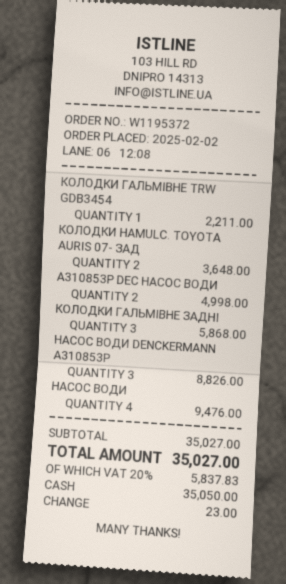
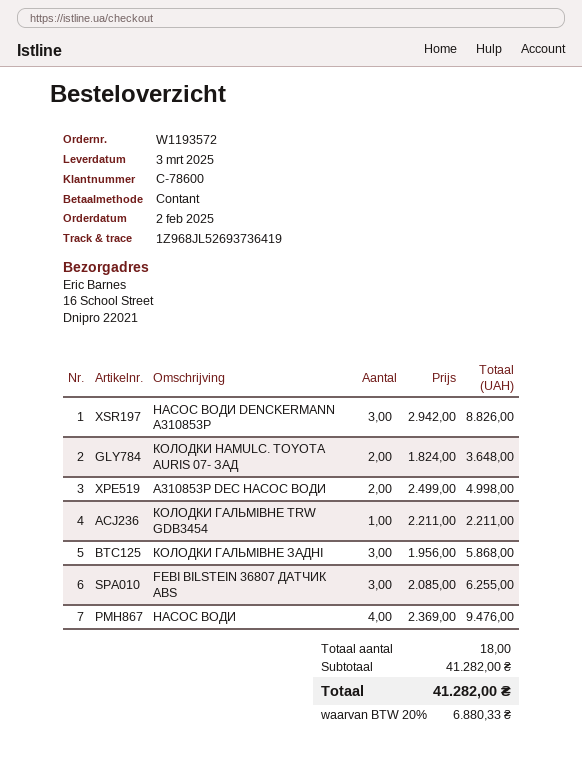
order number: W1195372 -> W1193572
FEBI BILSTEIN 36807 ДАТЧИК ABS: none -> 3 for 6255.00
subtotal: 35027.00 -> 41282.00
tax: 20% = 5837.83 -> 20% = 6880.33
total: 35027.00 -> 41282.00

